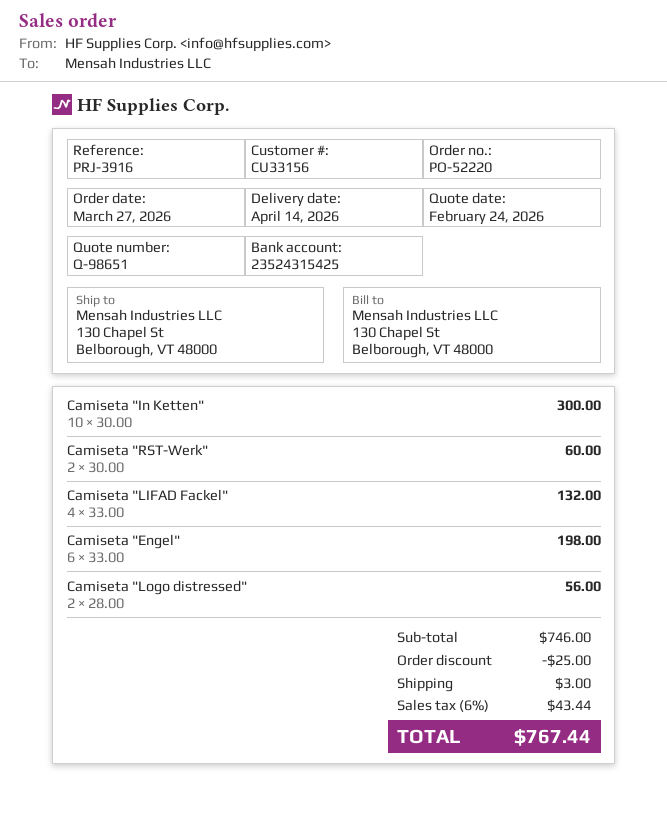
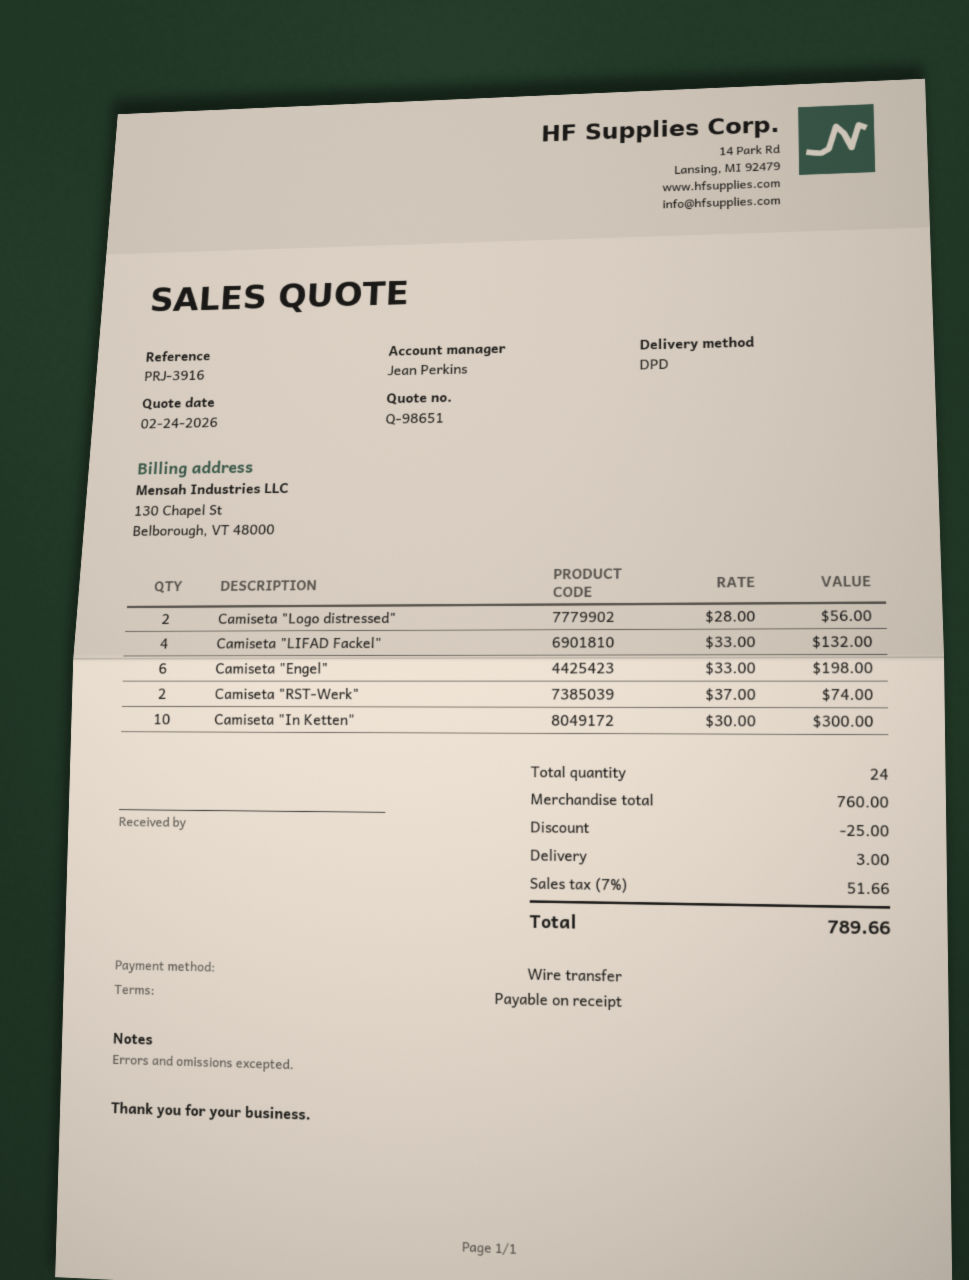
Camiseta "RST-Werk": 2 x 30.00 = 60.00 -> 2 x 37.00 = 74.00
subtotal: 746.00 -> 760.00
tax: 6% = 43.44 -> 7% = 51.66
total: 767.44 -> 789.66

